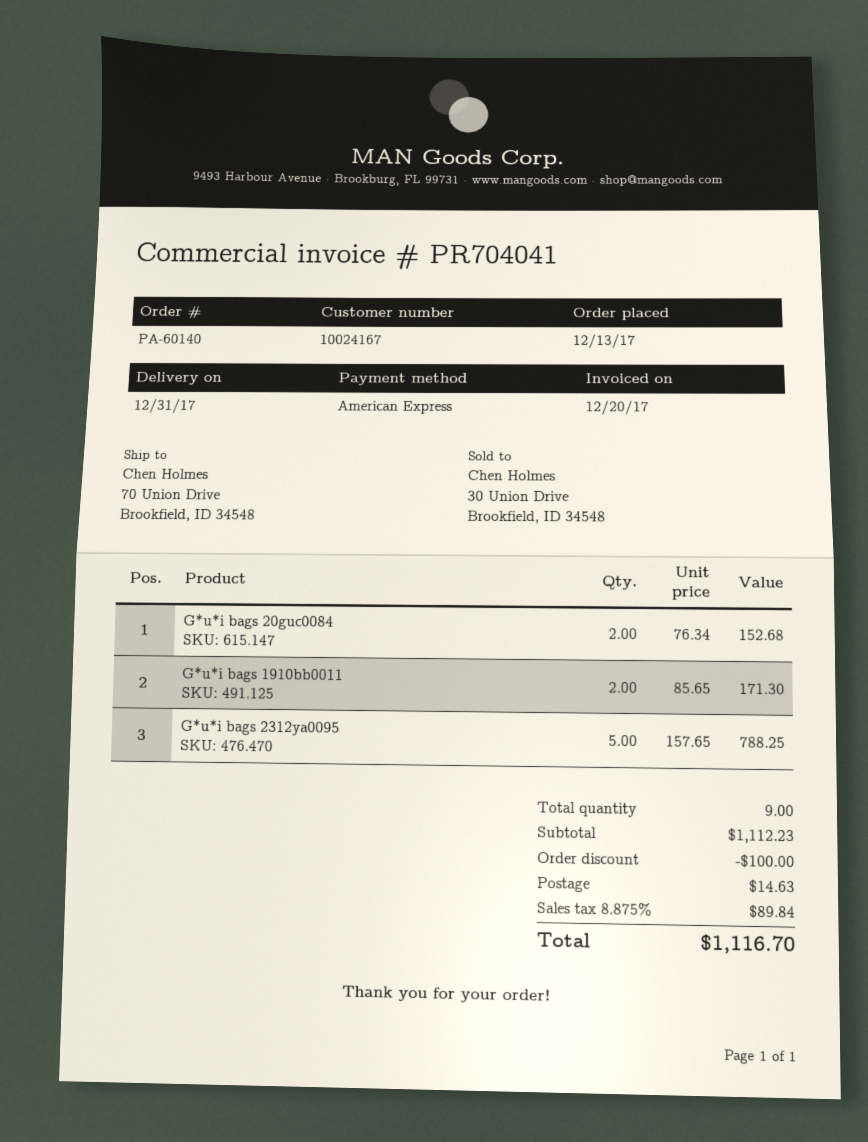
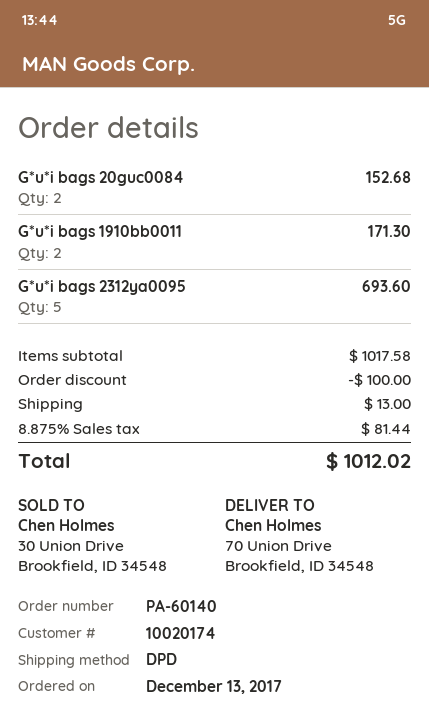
customer number: 10024167 -> 10020174
G*u*i bags 2312ya0095: 5 for 788.25 -> 5 for 693.60
subtotal: 1112.23 -> 1017.58
shipping: 14.63 -> 13.00
tax: 8.875% = 89.84 -> 8.875% = 81.44
total: 1116.70 -> 1012.02

